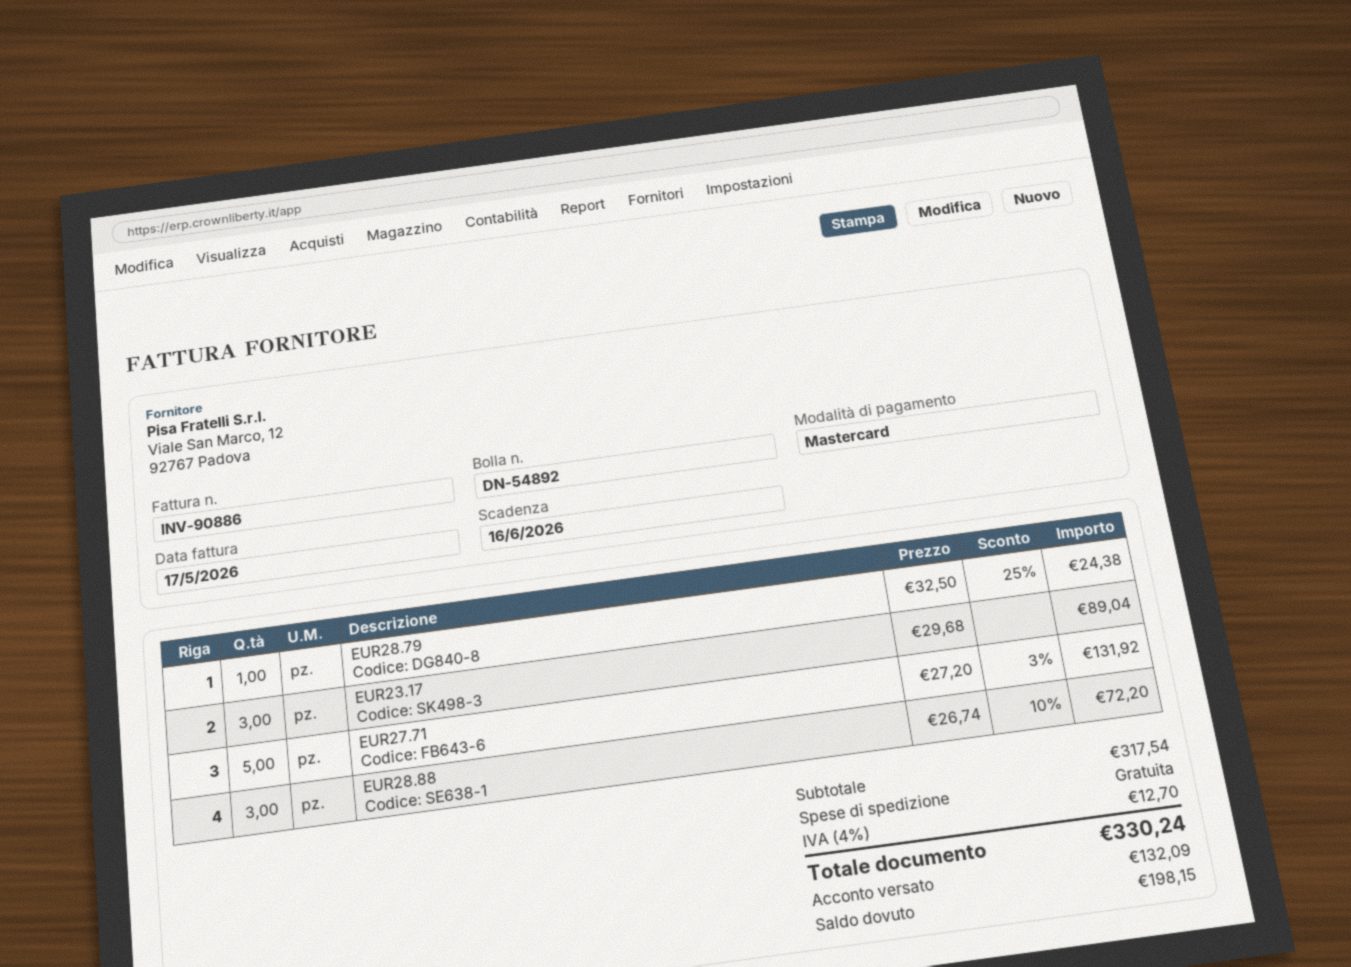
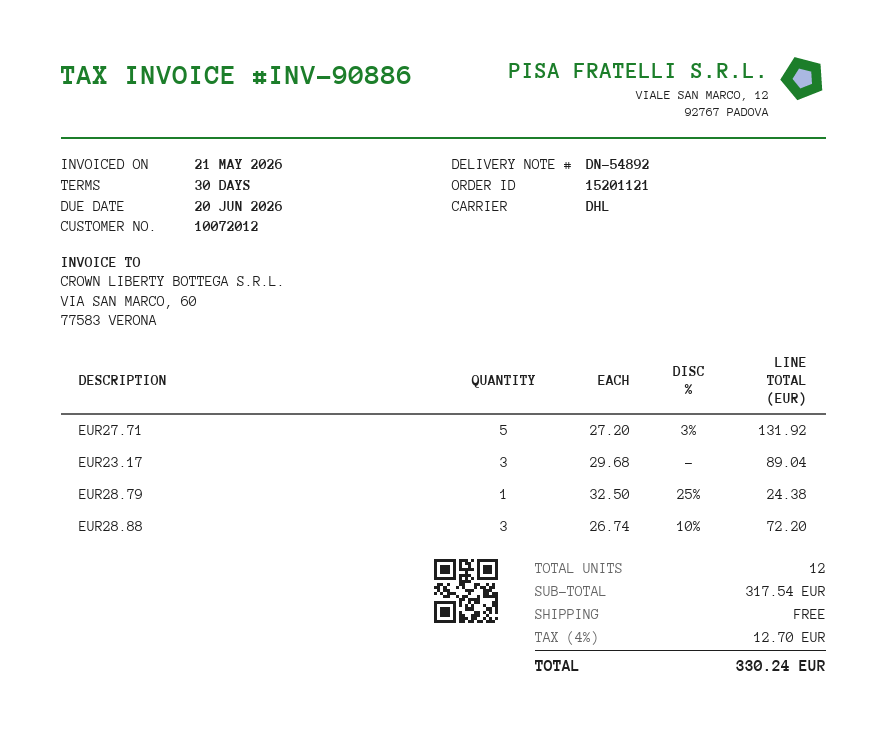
invoice date: 2026-05-17 -> 2026-05-21
due date: 2026-06-16 -> 2026-06-20

